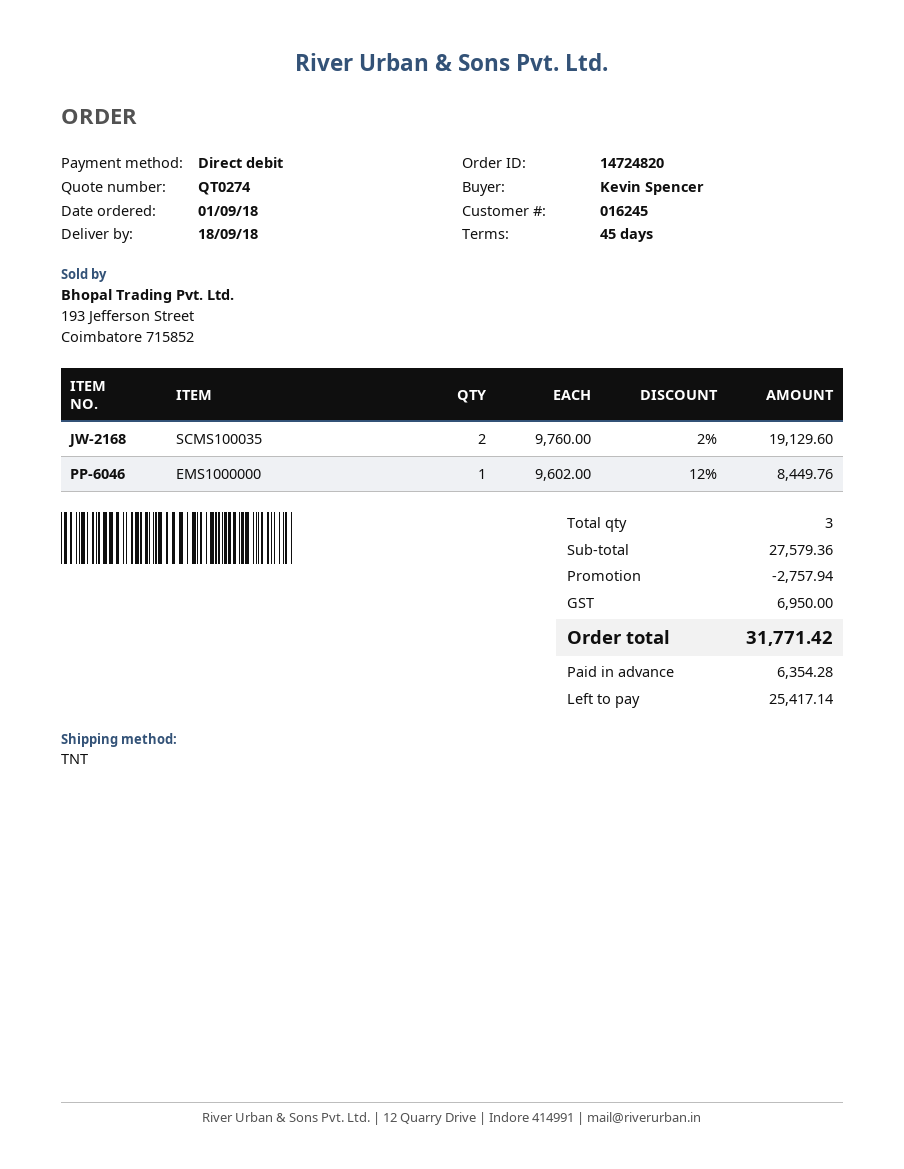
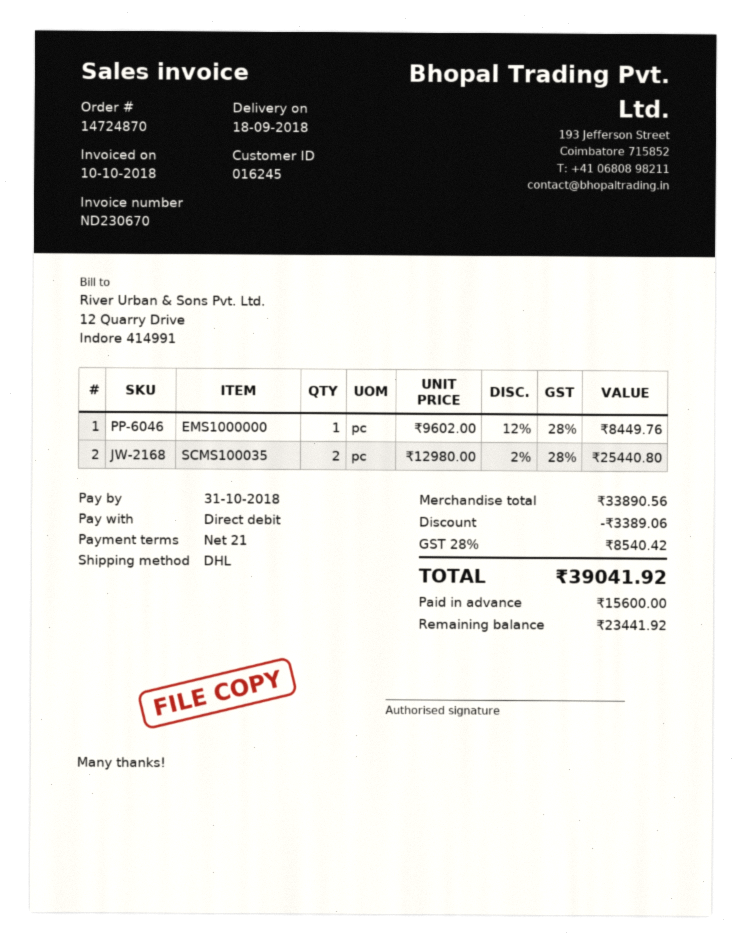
order number: 14724820 -> 14724870
payment terms: 45 days -> 21 days
shipping method: TNT -> DHL
SCMS100035: 2 x 9760.00 - 2% = 19129.60 -> 2 x 12980.00 - 2% = 25440.80
subtotal: 27579.36 -> 33890.56
discount: 2757.94 -> 3389.06
tax: 6950.00 -> 8540.42
total: 31771.42 -> 39041.92
deposit: 6354.28 -> 15600.00
balance: 25417.14 -> 23441.92

